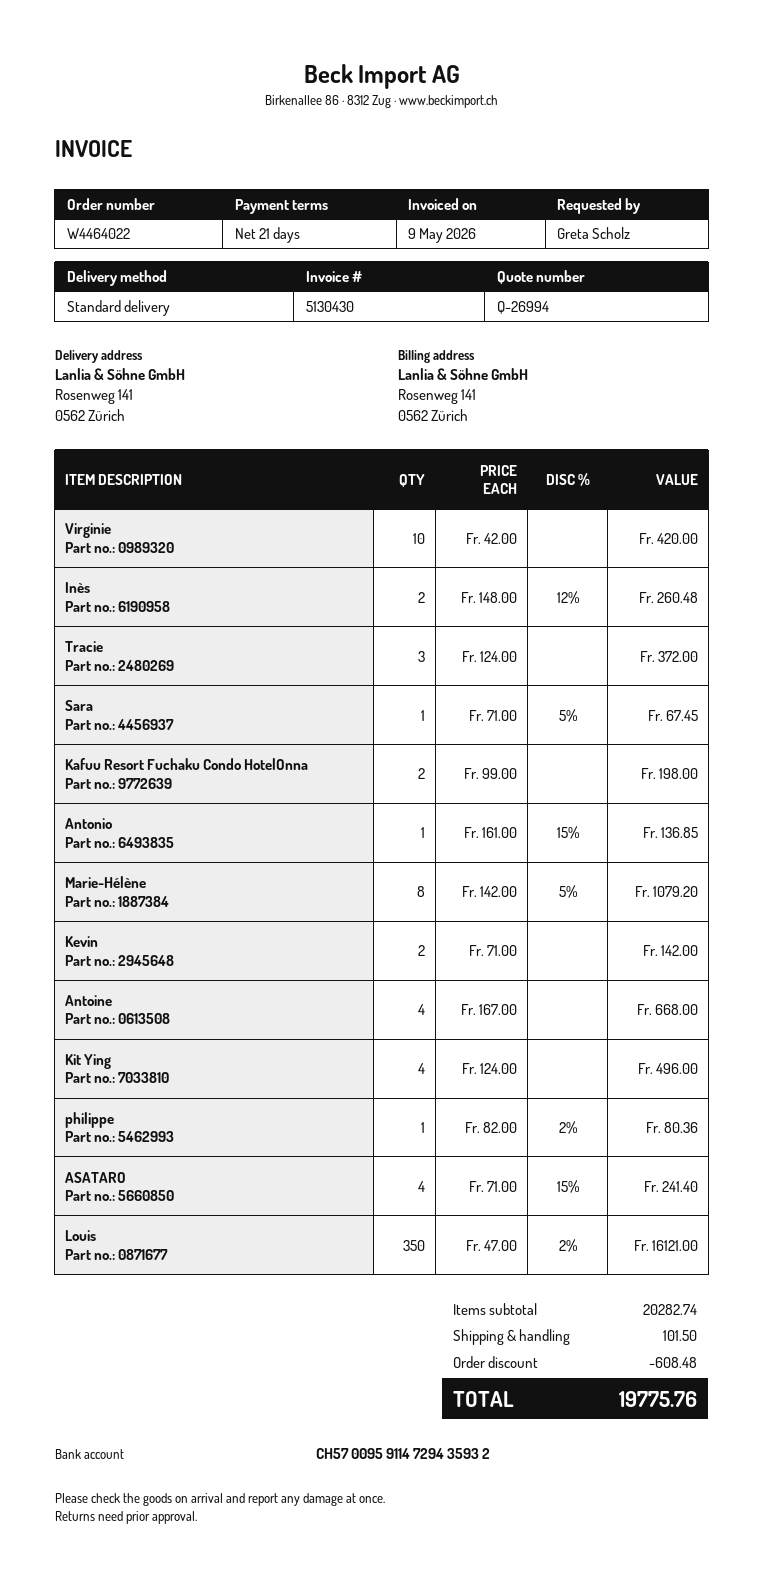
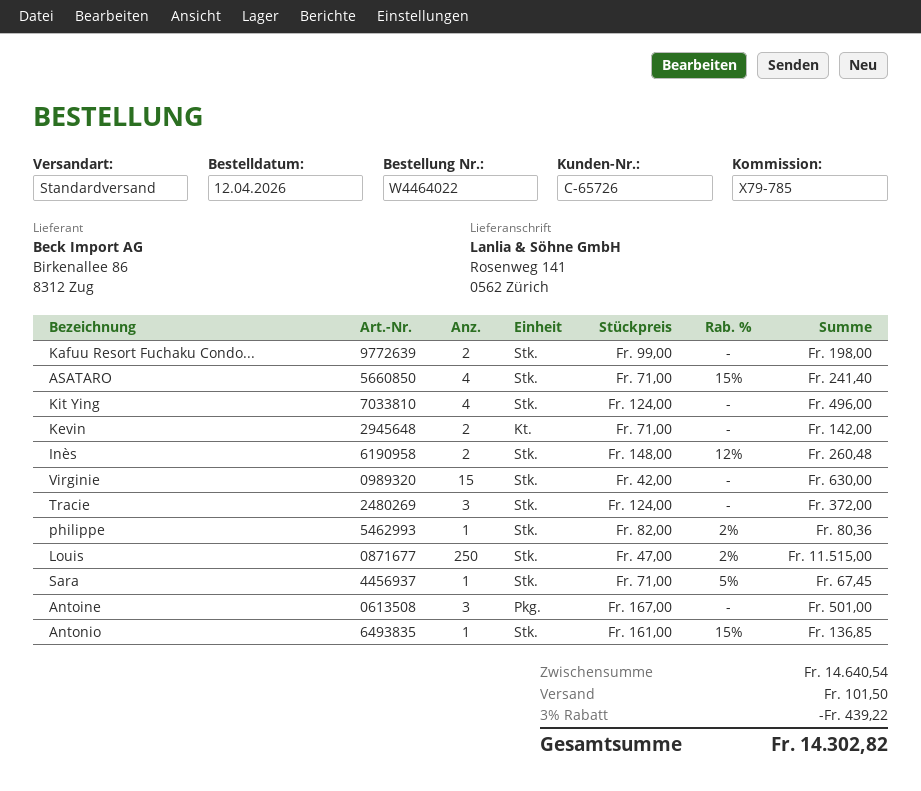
Virginie: 10 x 42.00 = 420.00 -> 15 x 42.00 = 630.00
Marie-Hélène: 8 x 142.00 - 5% = 1079.20 -> none
Antoine: 4 x 167.00 = 668.00 -> 3 x 167.00 = 501.00
Louis: 350 x 47.00 - 2% = 16121.00 -> 250 x 47.00 - 2% = 11515.00
subtotal: 20282.74 -> 14640.54
discount: 608.48 -> 439.22
total: 19775.76 -> 14302.82

